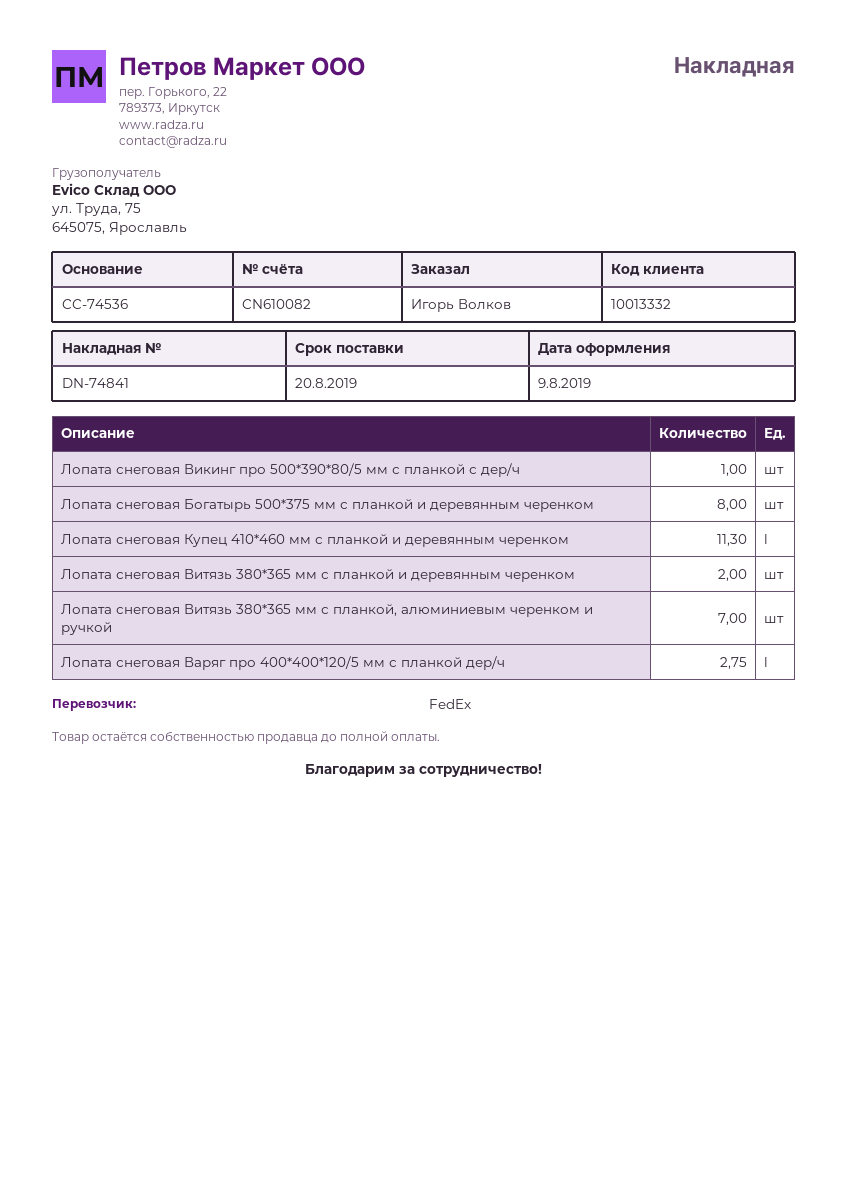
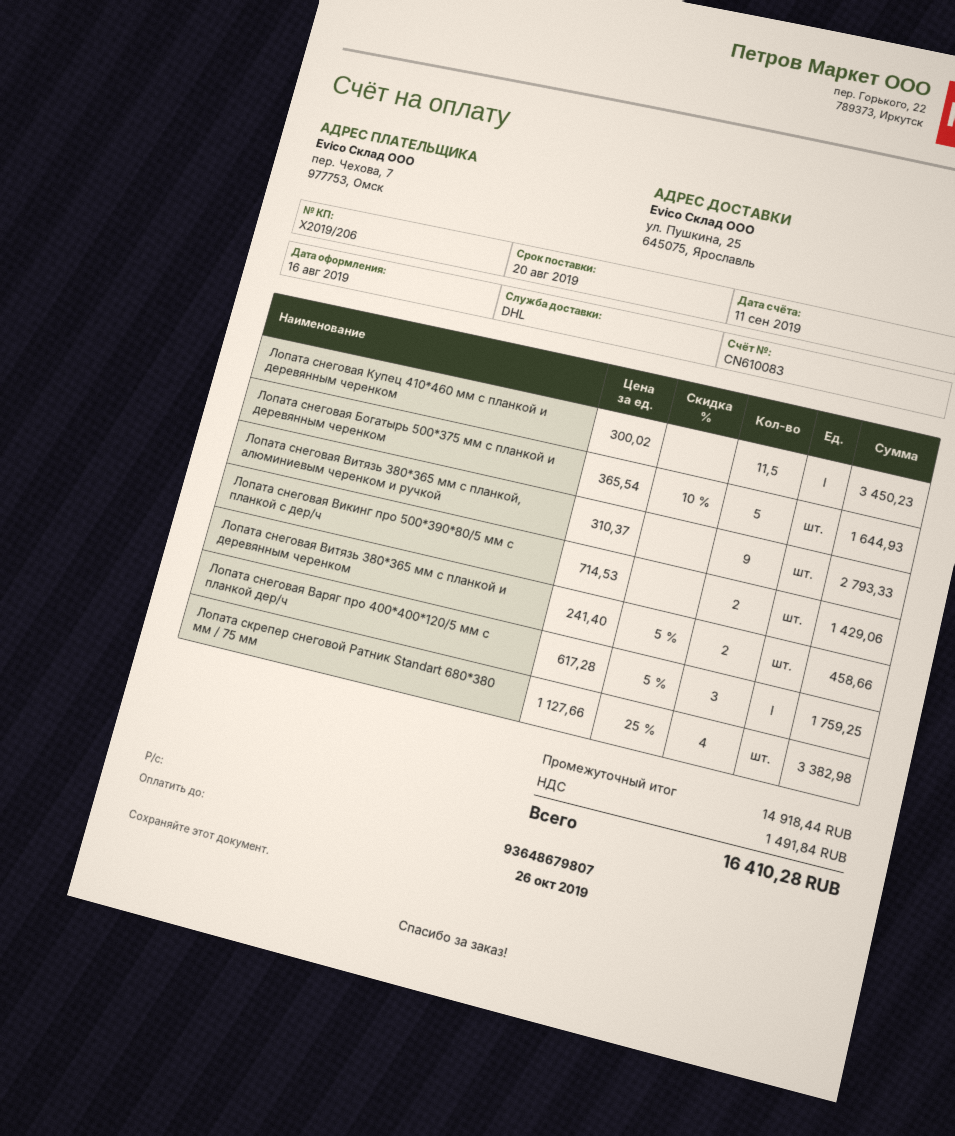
order date: 2019-08-09 -> 2019-08-16
invoice number: CN610082 -> CN610083
shipping method: FedEx -> DHL
ship to: ул. Труда, 75, 645075, Ярославль -> ул. Пушкина, 25, 645075, Ярославль
Лопата снеговая Викинг про 500*390*80/5 мм с планкой с дер/ч: 1 -> 2
Лопата снеговая Богатырь 500*375 мм с планкой и деревянным черенком: 8 -> 5
Лопата снеговая Купец 410*460 мм с планкой и деревянным черенком: 11.3 -> 11.5
Лопата снеговая Витязь 380*365 мм с планкой, алюминиевым черенком и ручкой: 7 -> 9
Лопата снеговая Варяг про 400*400*120/5 мм с планкой дер/ч: 2.75 -> 3
Лопата скрепер снеговой Ратник Standart 680*380 мм / 75 мм: none -> 4

